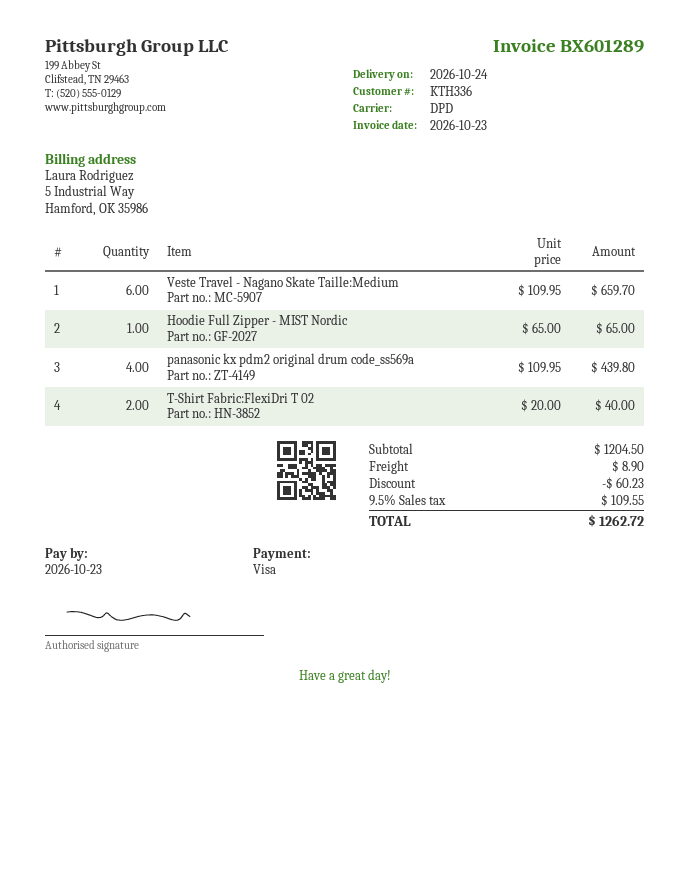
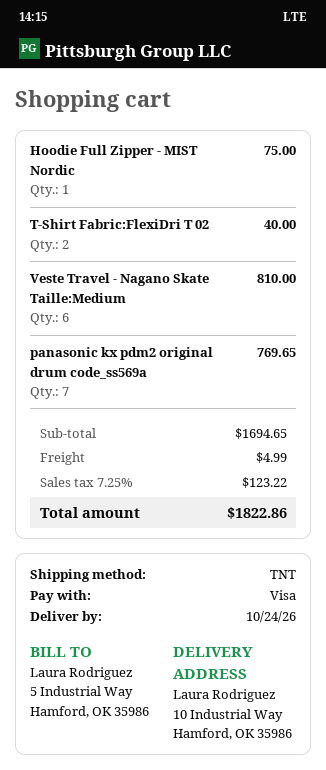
shipping method: DPD -> TNT
Veste Travel - Nagano Skate Taille:Medium: 6 for 659.70 -> 6 for 810.00
Hoodie Full Zipper - MIST Nordic: 1 for 65.00 -> 1 for 75.00
panasonic kx pdm2 original drum code_ss569a: 4 for 439.80 -> 7 for 769.65
subtotal: 1204.50 -> 1694.65
discount: 60.23 -> none
shipping: 8.90 -> 4.99
tax: 9.5% = 109.55 -> 7.25% = 123.22
total: 1262.72 -> 1822.86

